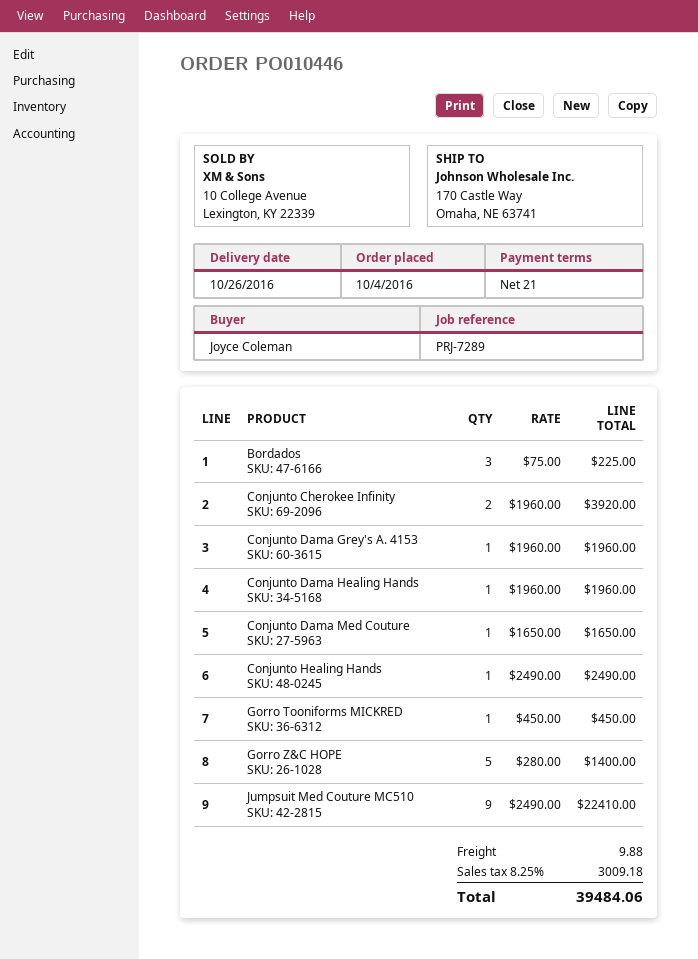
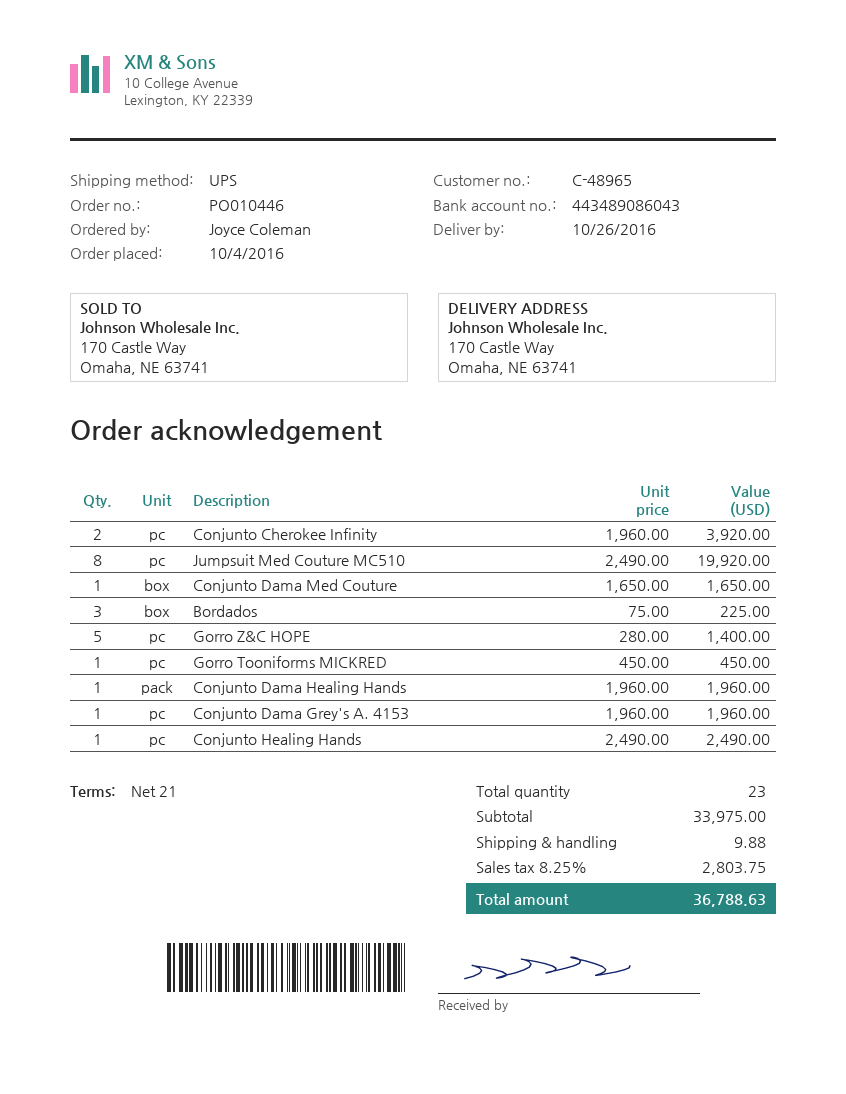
Jumpsuit Med Couture MC510: 9 x 2490.00 = 22410.00 -> 8 x 2490.00 = 19920.00
tax: 8.25% = 3009.18 -> 8.25% = 2803.75
total: 39484.06 -> 36788.63

